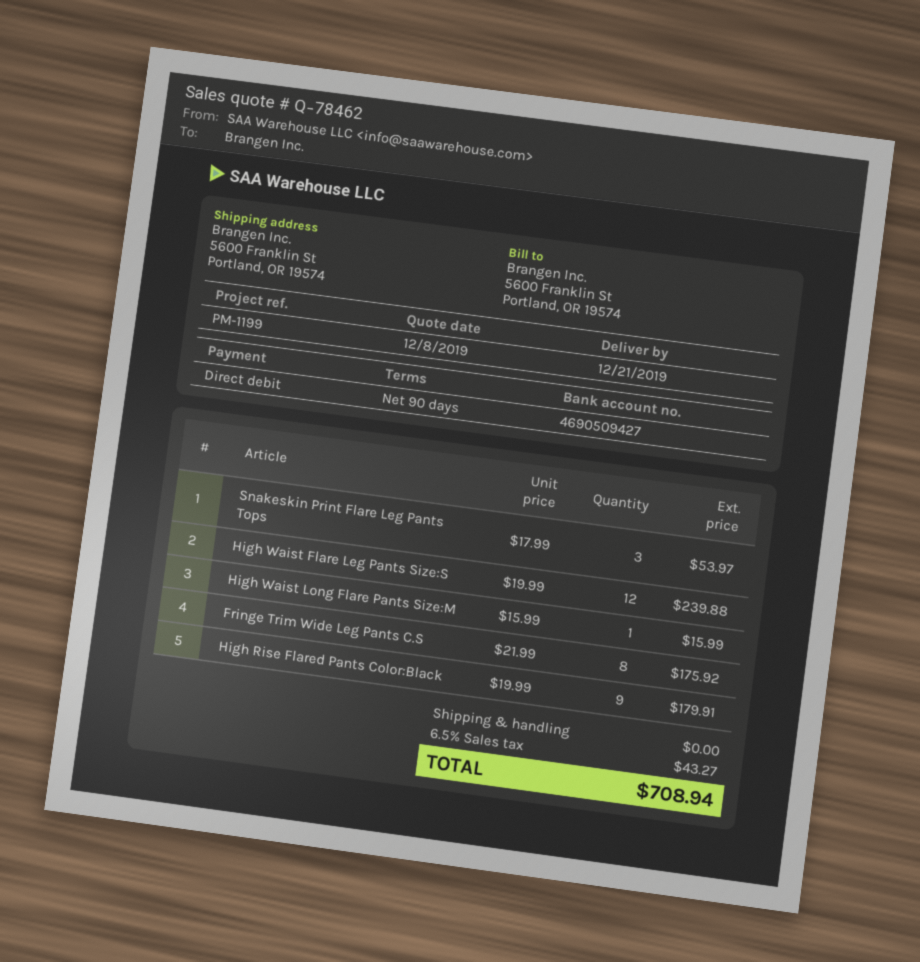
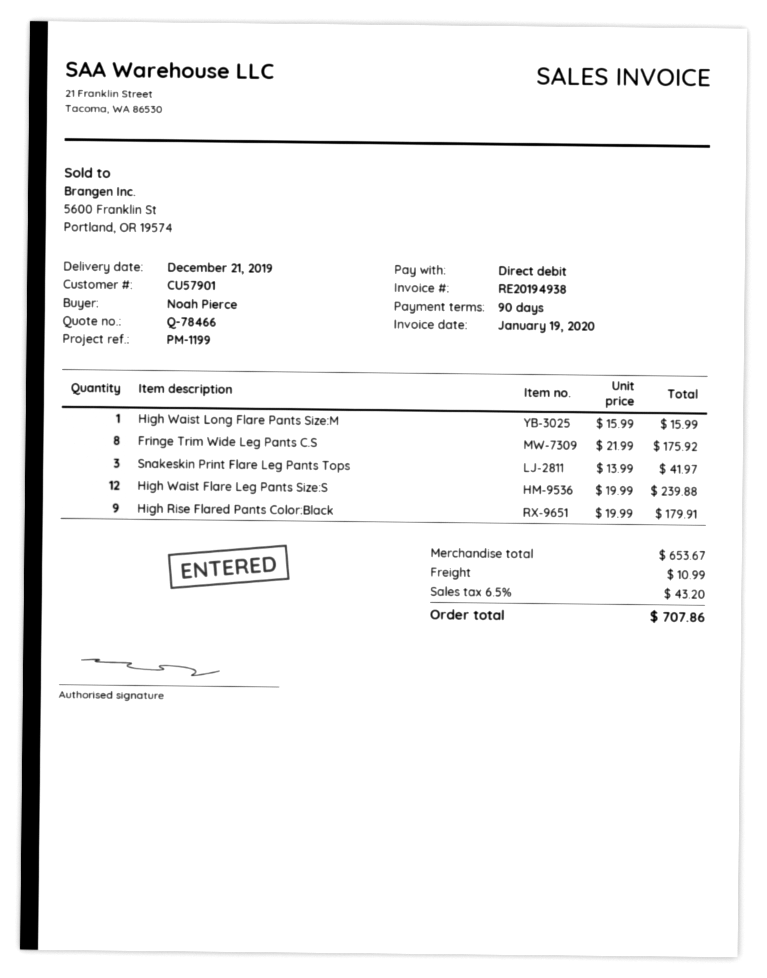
quote number: Q-78462 -> Q-78466
Snakeskin Print Flare Leg Pants Tops: 3 x 17.99 = 53.97 -> 3 x 13.99 = 41.97
shipping: 0.00 -> 10.99
tax: 6.5% = 43.27 -> 6.5% = 43.20
total: 708.94 -> 707.86

